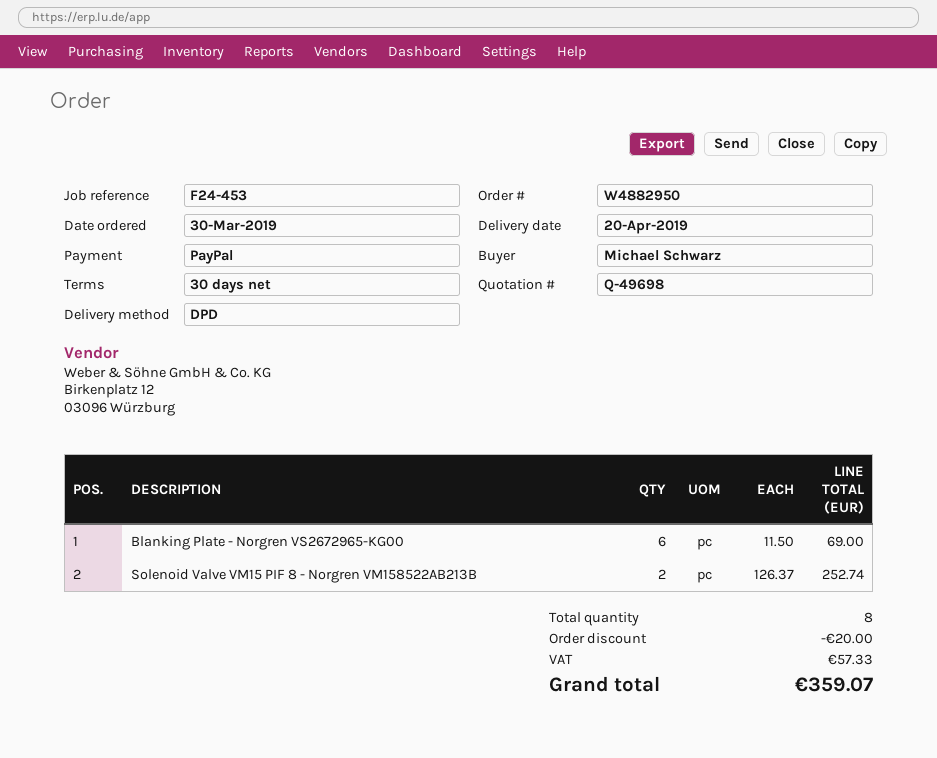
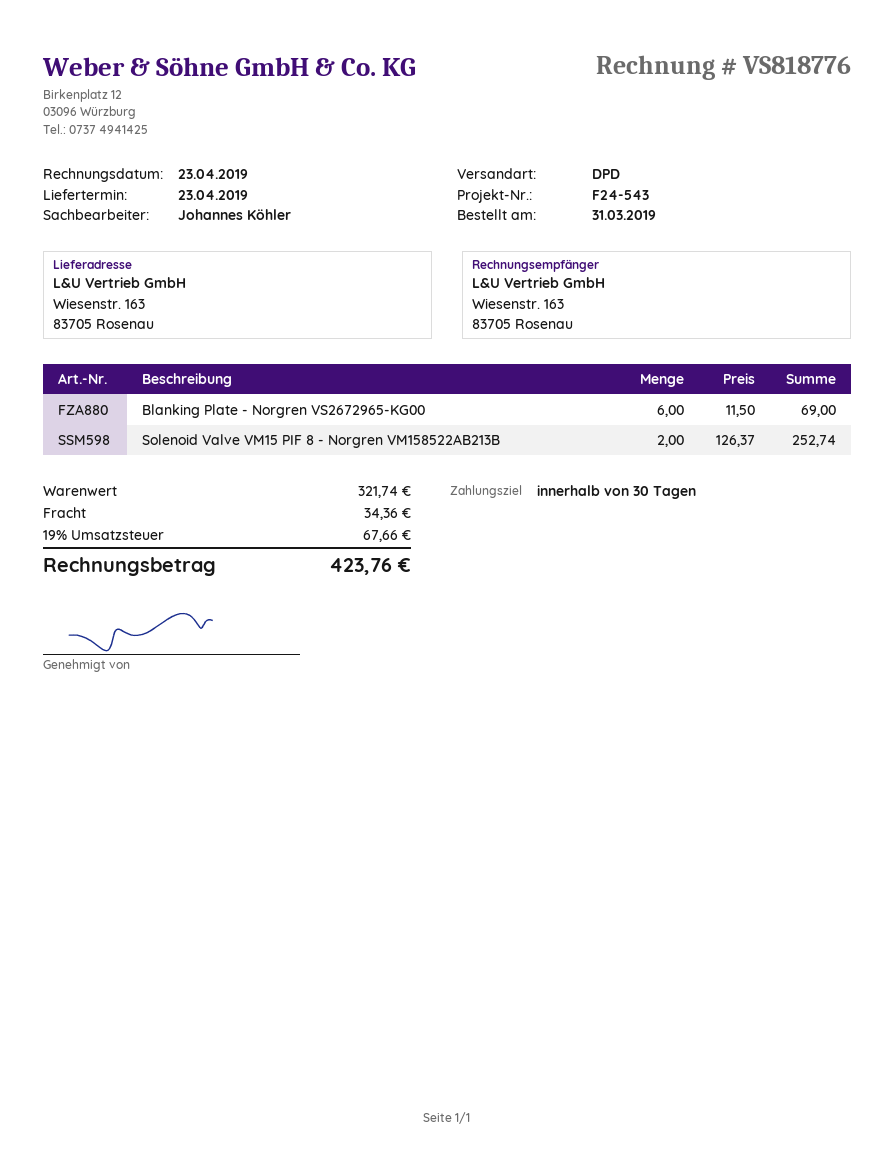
order date: 2019-03-30 -> 2019-03-31
delivery date: 2019-04-20 -> 2019-04-23
reference: F24-453 -> F24-543
discount: 20.00 -> none
shipping: none -> 34.36
tax: 57.33 -> 67.66
total: 359.07 -> 423.76

